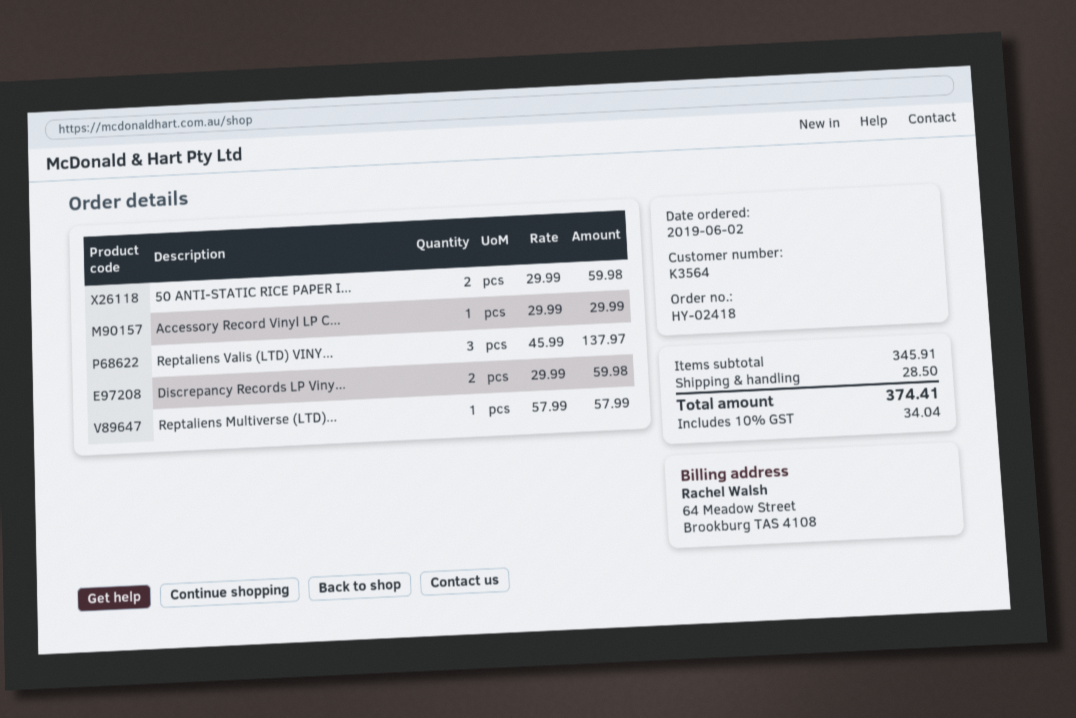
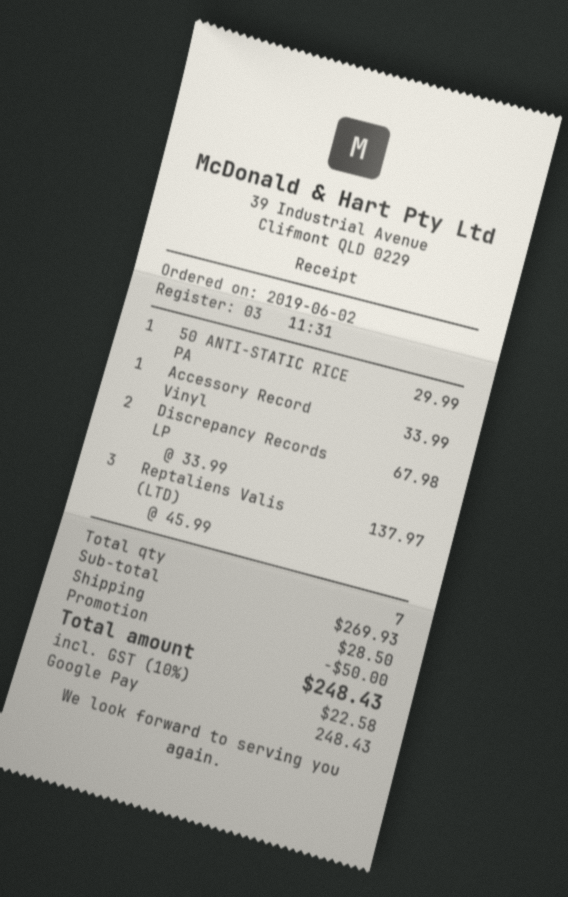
50 ANTI-STATIC RICE PAPER I...: 2 x 29.99 = 59.98 -> 1 x 29.99 = 29.99
Accessory Record Vinyl LP C...: 1 x 29.99 = 29.99 -> 1 x 33.99 = 33.99
Discrepancy Records LP Viny...: 2 x 29.99 = 59.98 -> 2 x 33.99 = 67.98
Reptaliens Multiverse (LTD)...: 1 x 57.99 = 57.99 -> none
subtotal: 345.91 -> 269.93
discount: none -> 50.00
tax: 10% = 34.04 -> 10% = 22.58
total: 374.41 -> 248.43

